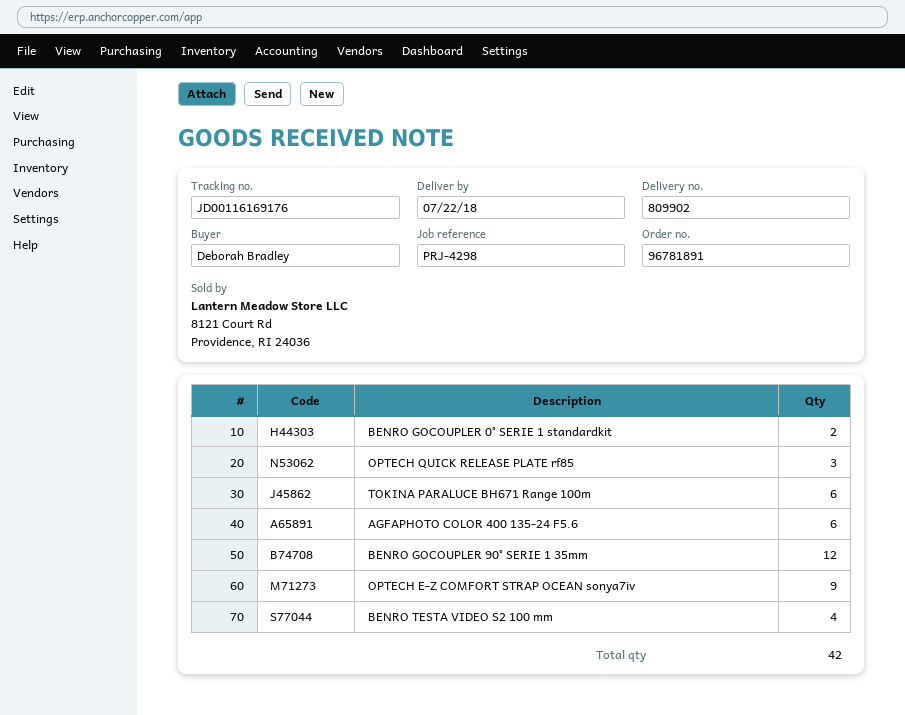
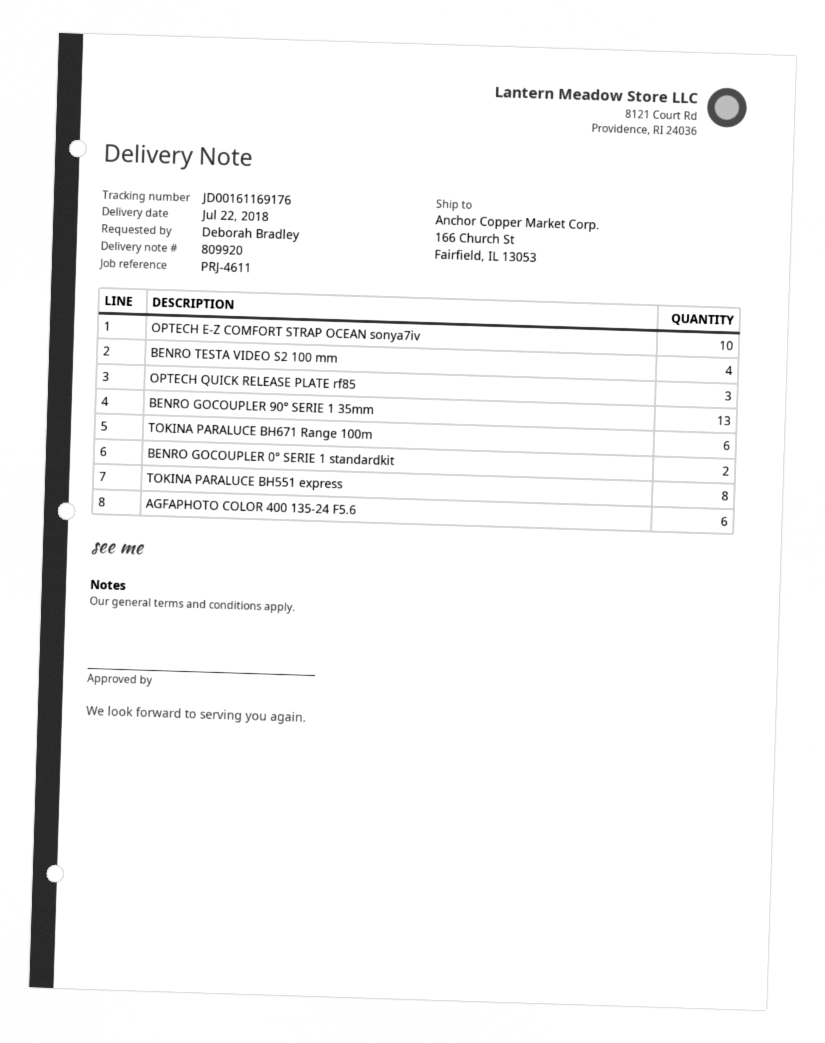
delivery note number: 809902 -> 809920
reference: PRJ-4298 -> PRJ-4611
tracking number: JD00116169176 -> JD00161169176
BENRO GOCOUPLER 90° SERIE 1 35mm: 12 -> 13
OPTECH E-Z COMFORT STRAP OCEAN sonya7iv: 9 -> 10
TOKINA PARALUCE BH551 express: none -> 8

